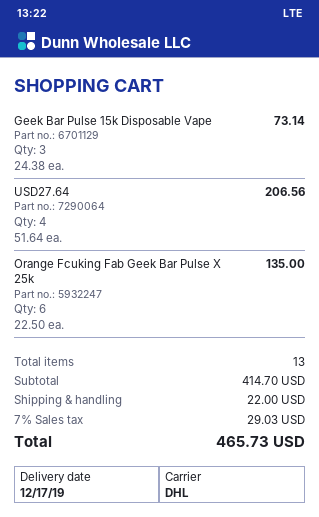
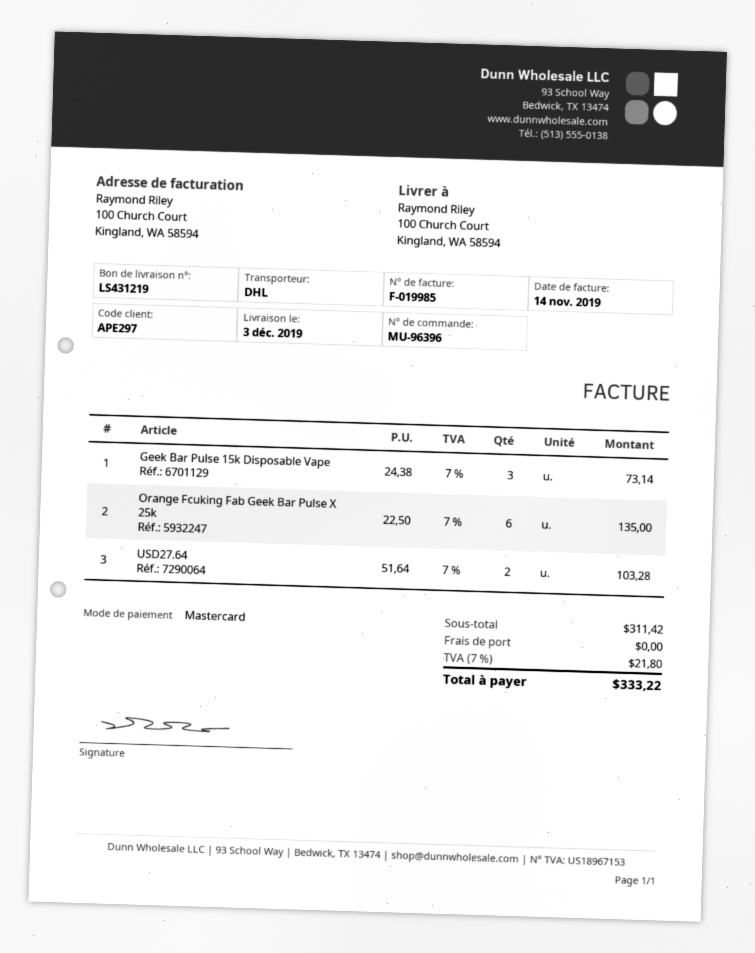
delivery date: 2019-12-17 -> 2019-12-03
USD27.64: 4 x 51.64 = 206.56 -> 2 x 51.64 = 103.28
subtotal: 414.70 -> 311.42
shipping: 22.00 -> 0.00
tax: 7% = 29.03 -> 7% = 21.80
total: 465.73 -> 333.22

